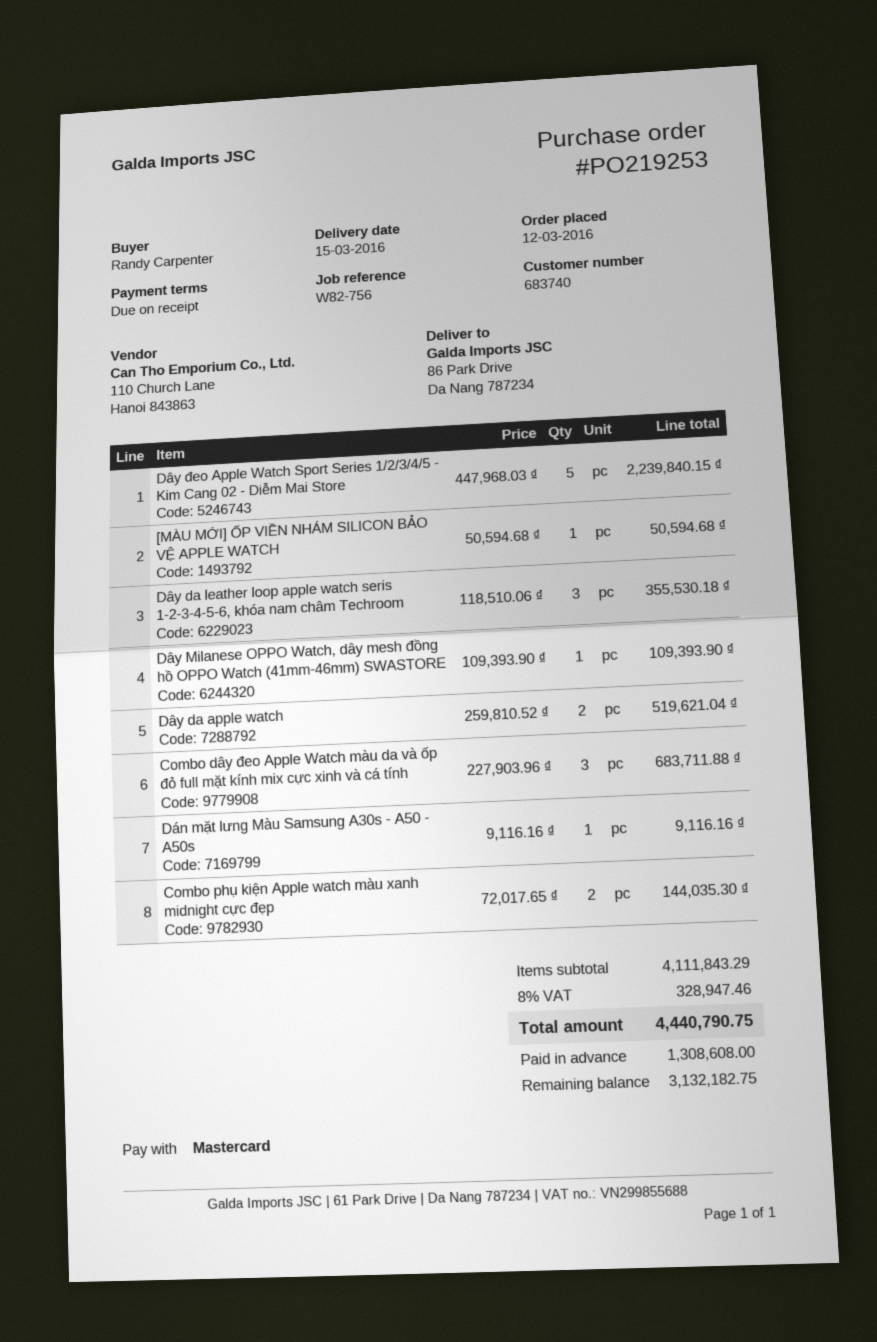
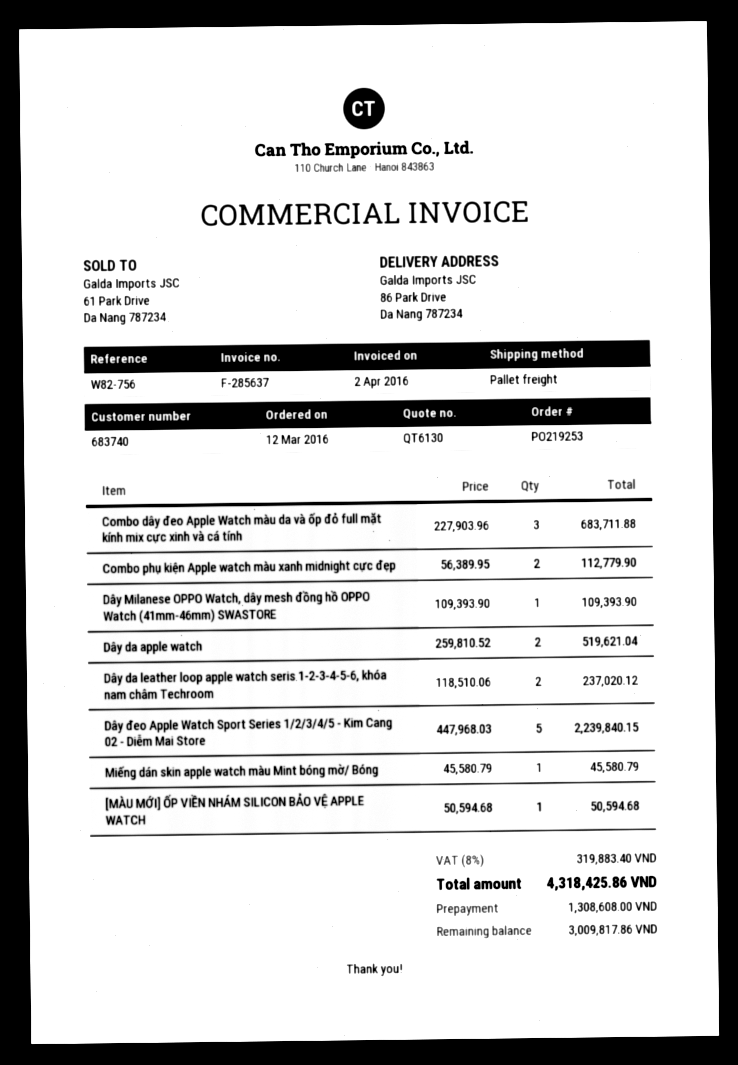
Dây da leather loop apple watch seris 1-2-3-4-5-6, khóa nam châm Techroom: 3 x 118510.06 = 355530.18 -> 2 x 118510.06 = 237020.12
Dán mặt lưng Màu Samsung A30s - A50 - A50s: 1 x 9116.16 = 9116.16 -> none
Combo phụ kiện Apple watch màu xanh midnight cực đẹp: 2 x 72017.65 = 144035.30 -> 2 x 56389.95 = 112779.90
Miếng dán skin apple watch màu Mint bóng mờ/ Bóng: none -> 1 x 45580.79 = 45580.79
tax: 8% = 328947.46 -> 8% = 319883.40
total: 4440790.75 -> 4318425.86
balance: 3132182.75 -> 3009817.86

